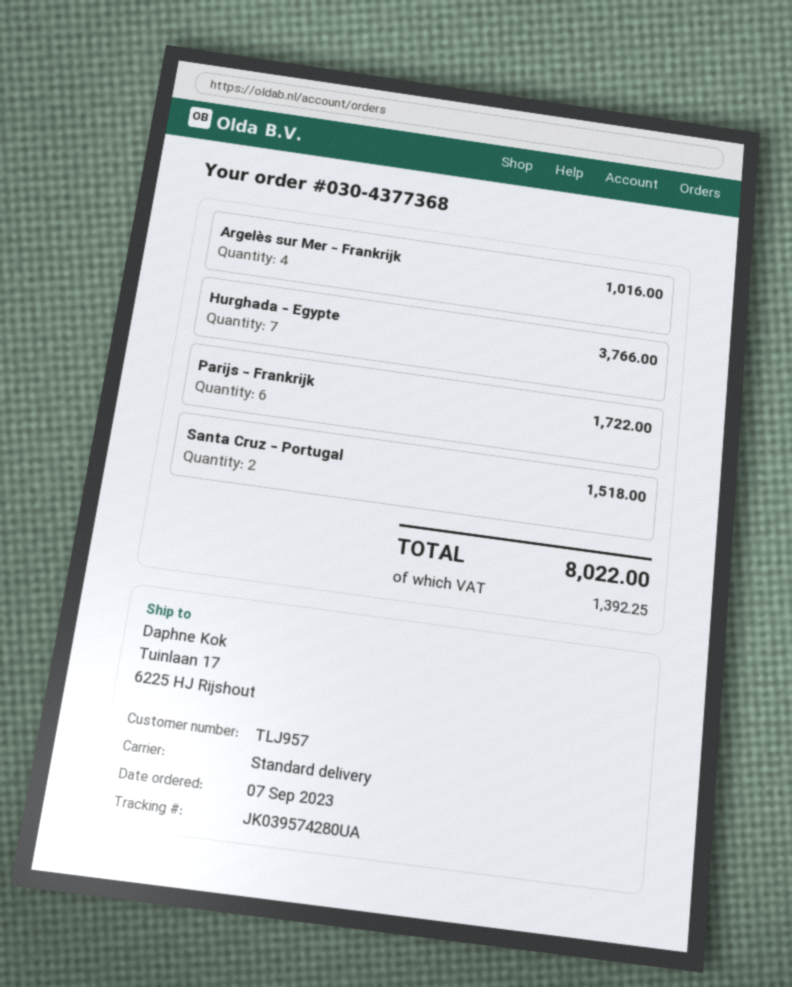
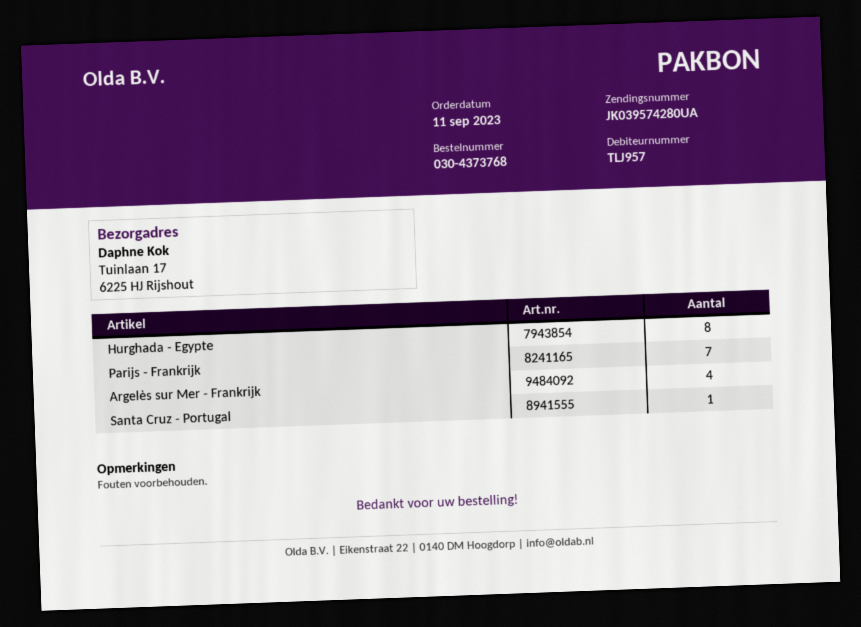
order number: 030-4377368 -> 030-4373768
order date: 2023-09-07 -> 2023-09-11
Hurghada - Egypte: 7 -> 8
Parijs - Frankrijk: 6 -> 7
Santa Cruz - Portugal: 2 -> 1

